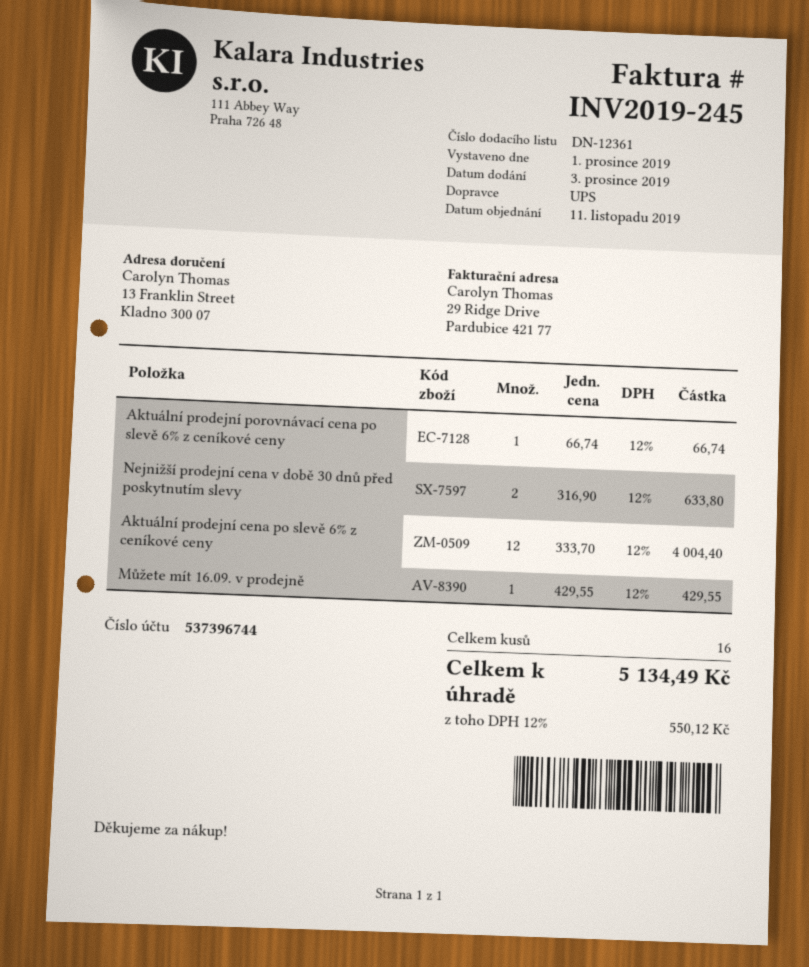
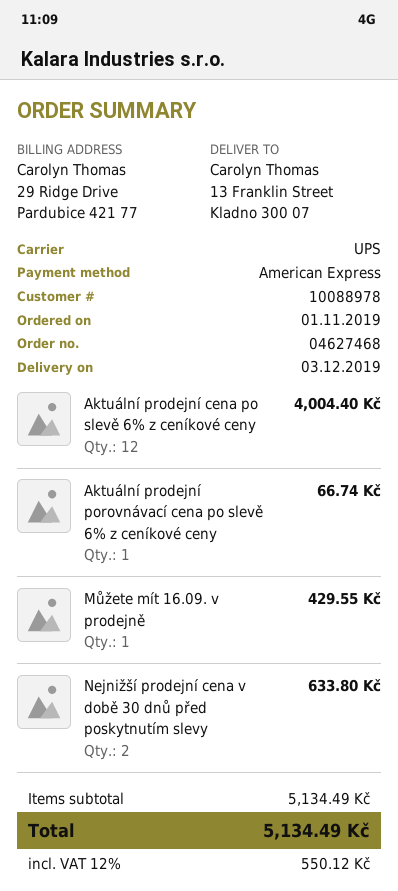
order date: 2019-11-11 -> 2019-11-01

